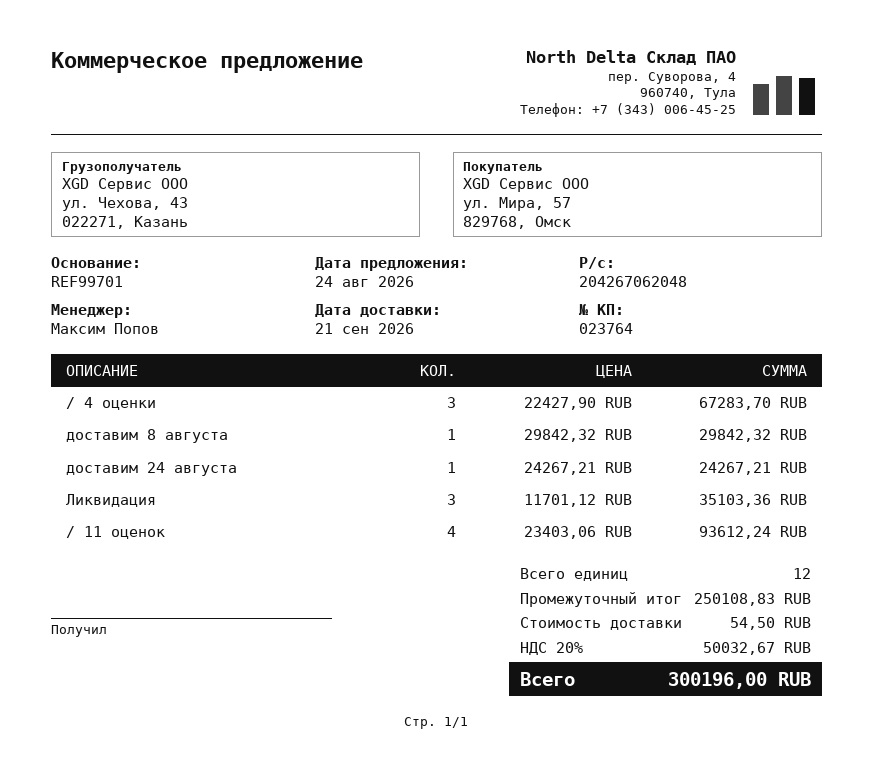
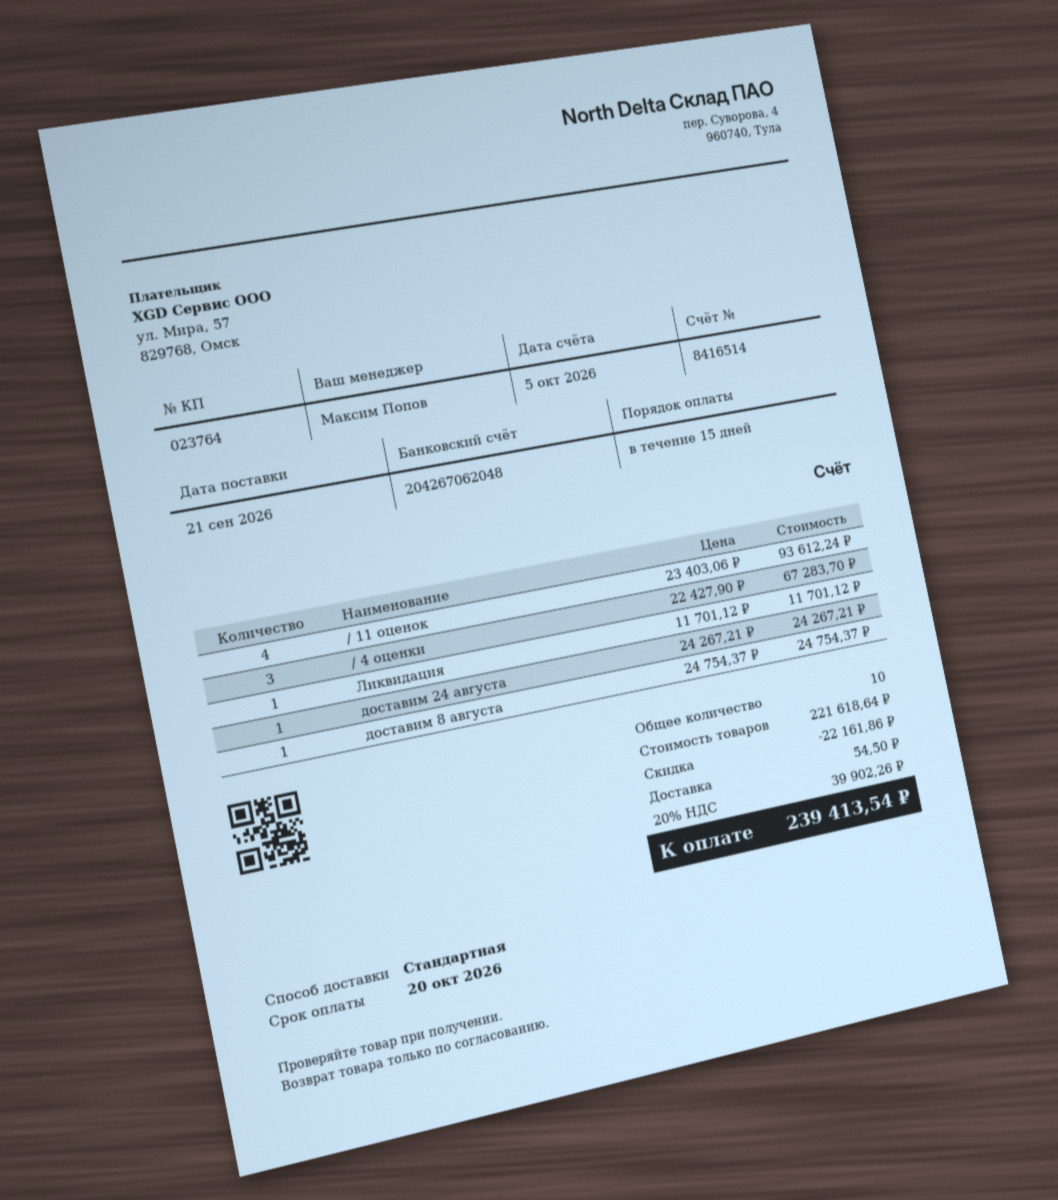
доставим 8 августа: 1 x 29842.32 = 29842.32 -> 1 x 24754.37 = 24754.37
Ликвидация: 3 x 11701.12 = 35103.36 -> 1 x 11701.12 = 11701.12
total quantity: 12 -> 10
subtotal: 250108.83 -> 221618.64
discount: none -> 22161.86
tax: 20% = 50032.67 -> 20% = 39902.26
total: 300196.00 -> 239413.54

